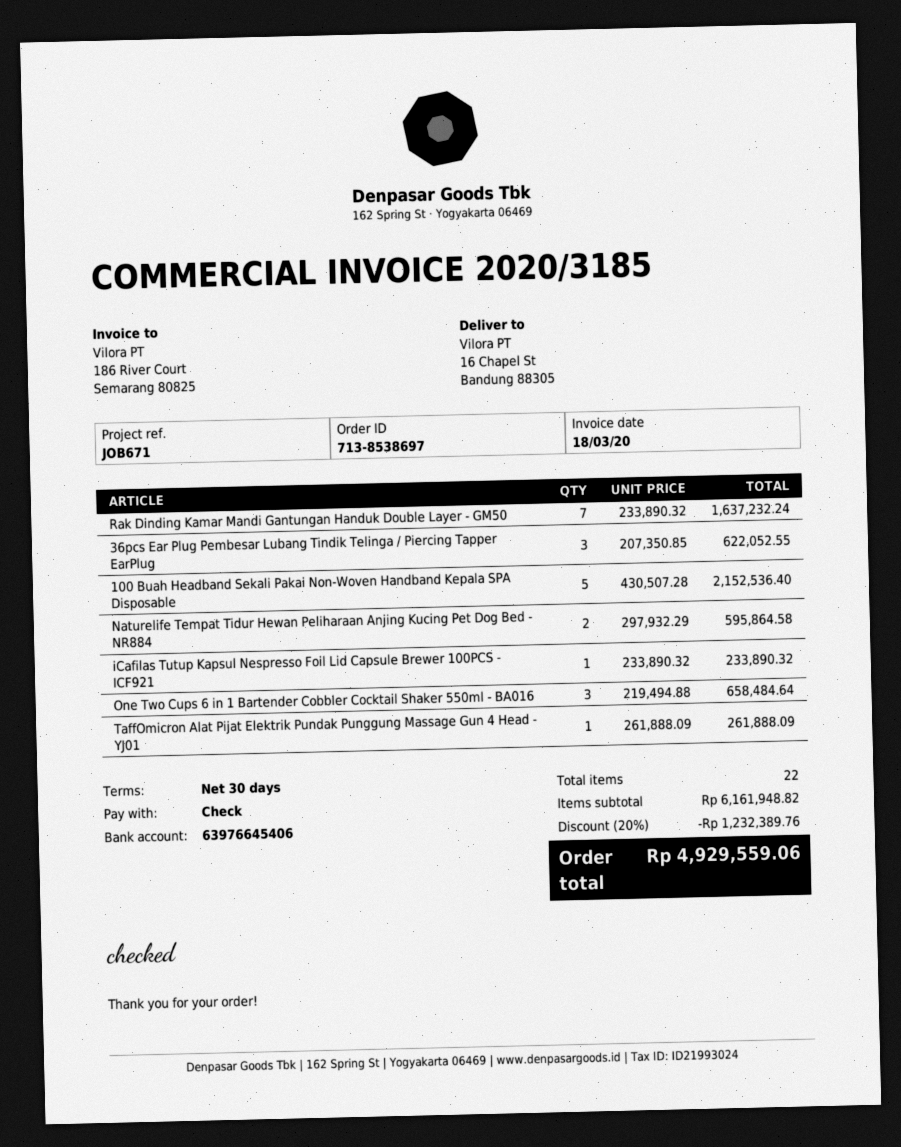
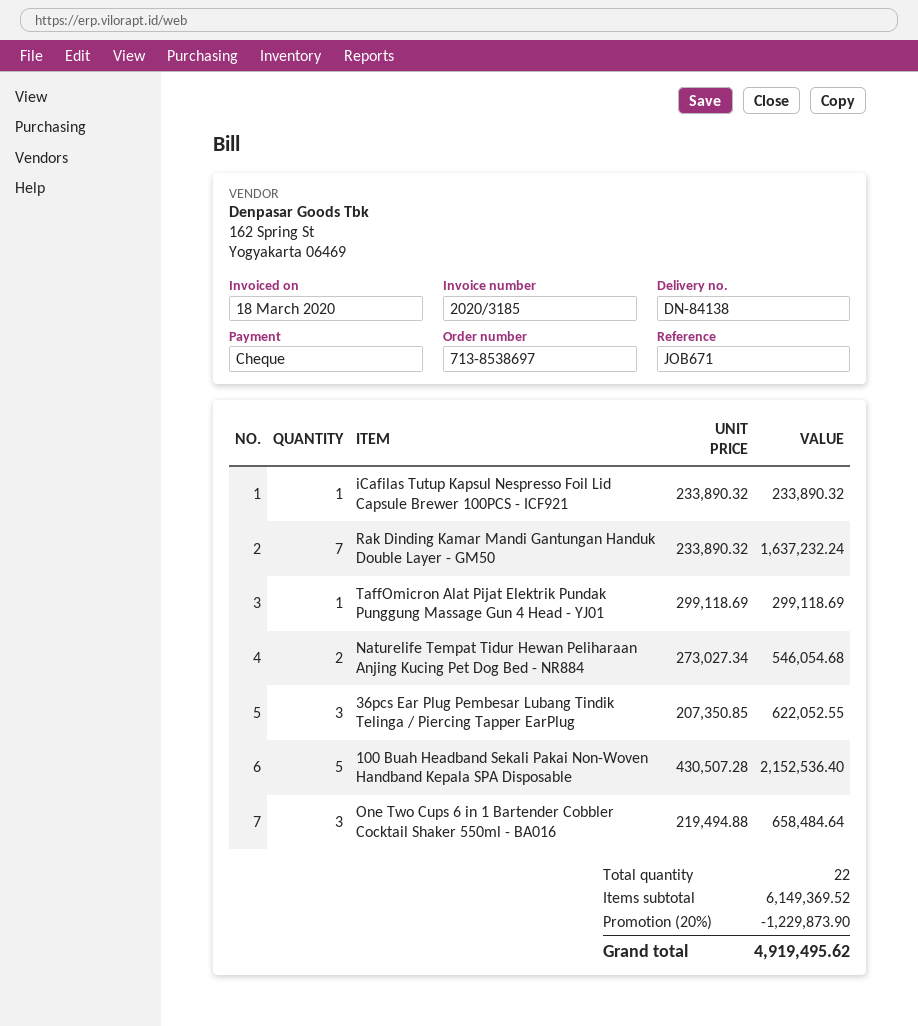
Naturelife Tempat Tidur Hewan Peliharaan Anjing Kucing Pet Dog Bed - NR884: 2 x 297932.29 = 595864.58 -> 2 x 273027.34 = 546054.68
TaffOmicron Alat Pijat Elektrik Pundak Punggung Massage Gun 4 Head - YJ01: 1 x 261888.09 = 261888.09 -> 1 x 299118.69 = 299118.69
subtotal: 6161948.82 -> 6149369.52
discount: 20% = 1232389.76 -> 20% = 1229873.90
total: 4929559.06 -> 4919495.62

